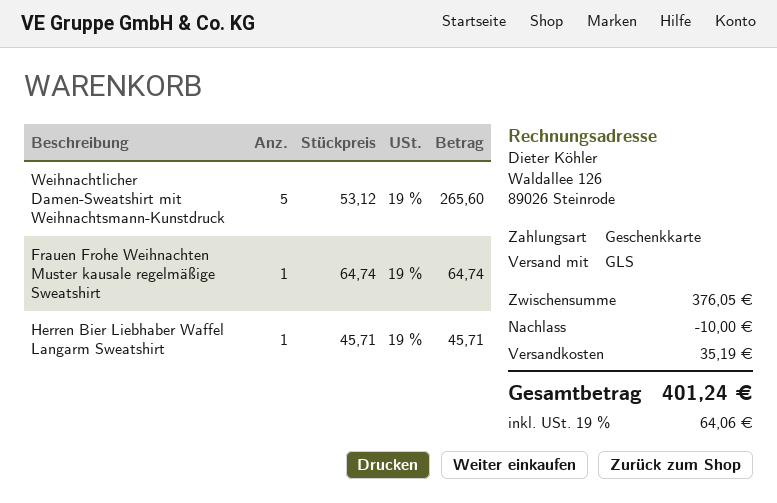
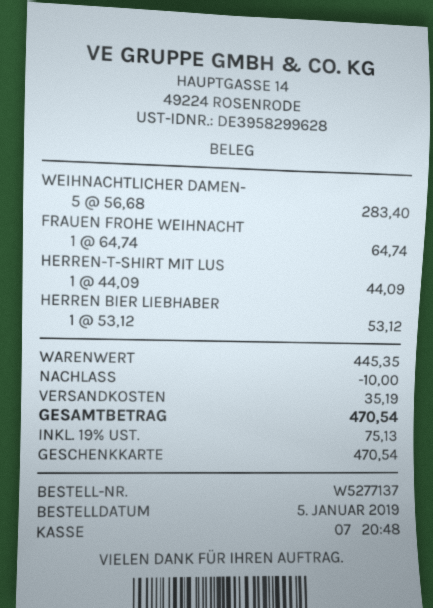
Weihnachtlicher Damen-Sweatshirt mit Weihnachtsmann-Kunstdruck: 5 x 53.12 = 265.60 -> 5 x 56.68 = 283.40
Herren Bier Liebhaber Waffel Langarm Sweatshirt: 1 x 45.71 = 45.71 -> 1 x 53.12 = 53.12
HERREN-T-SHIRT MIT LUS: none -> 1 x 44.09 = 44.09
subtotal: 376.05 -> 445.35
tax: 19% = 64.06 -> 19% = 75.13
total: 401.24 -> 470.54

